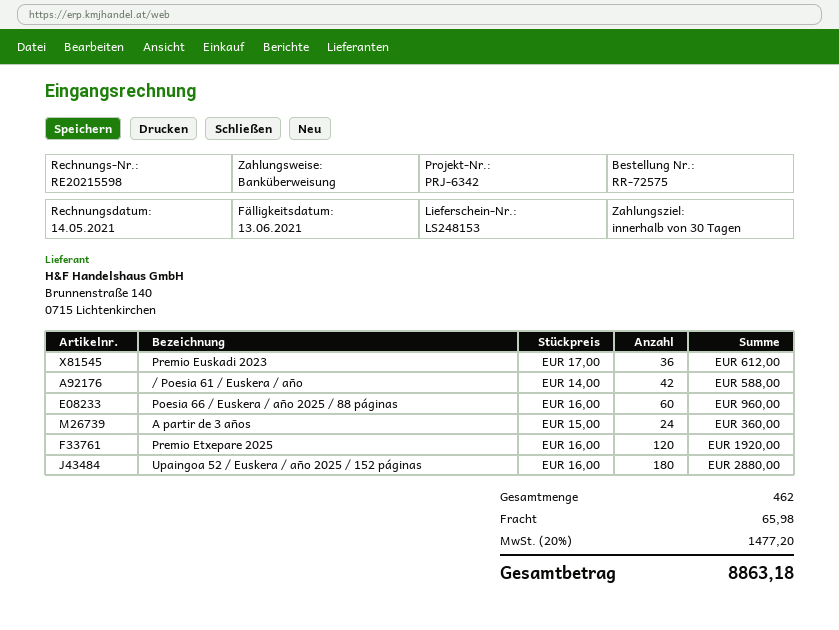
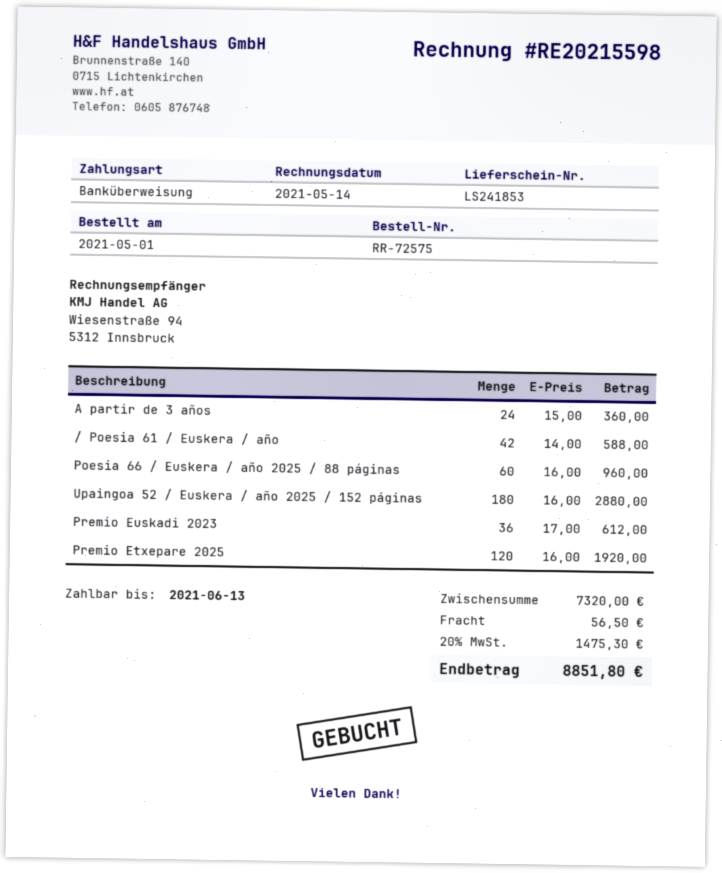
delivery note number: LS248153 -> LS241853
shipping: 65.98 -> 56.50
tax: 20% = 1477.20 -> 20% = 1475.30
total: 8863.18 -> 8851.80

